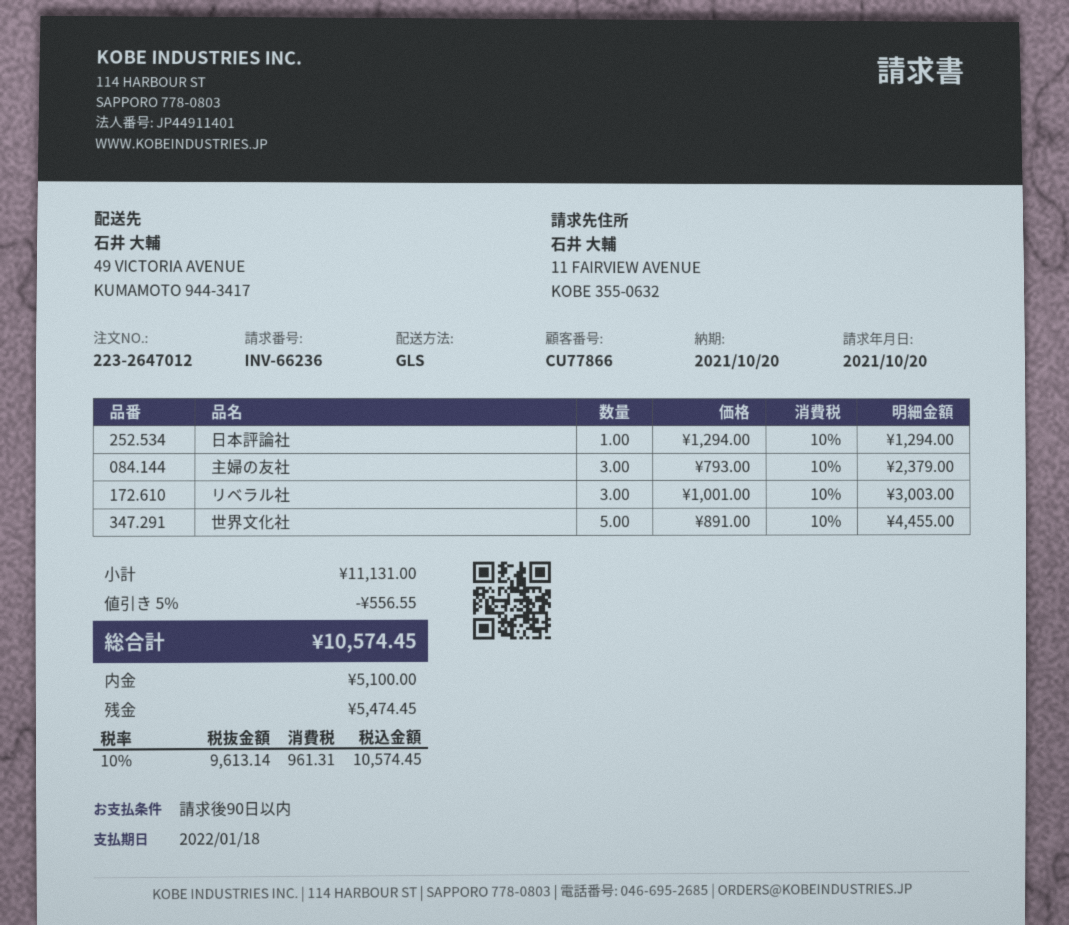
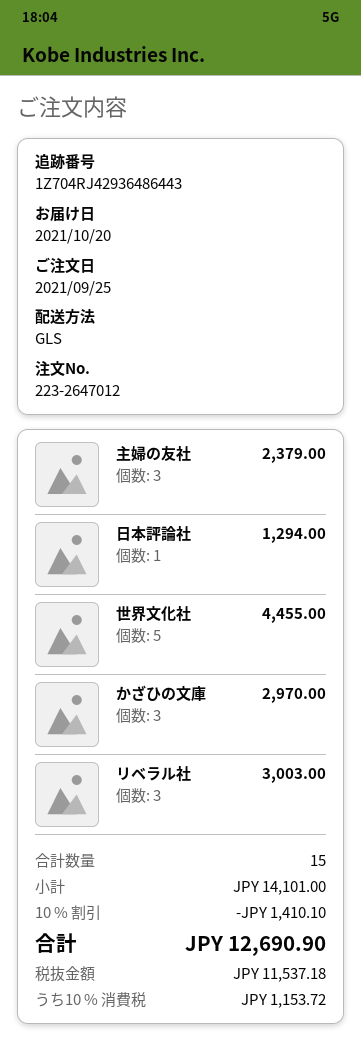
かざひの文庫: none -> 3 for 2970.00
subtotal: 11131.00 -> 14101.00
discount: 5% = 556.55 -> 10% = 1410.10
net: 9613.14 -> 11537.18
tax: 10% = 961.31 -> 10% = 1153.72
total: 10574.45 -> 12690.90

